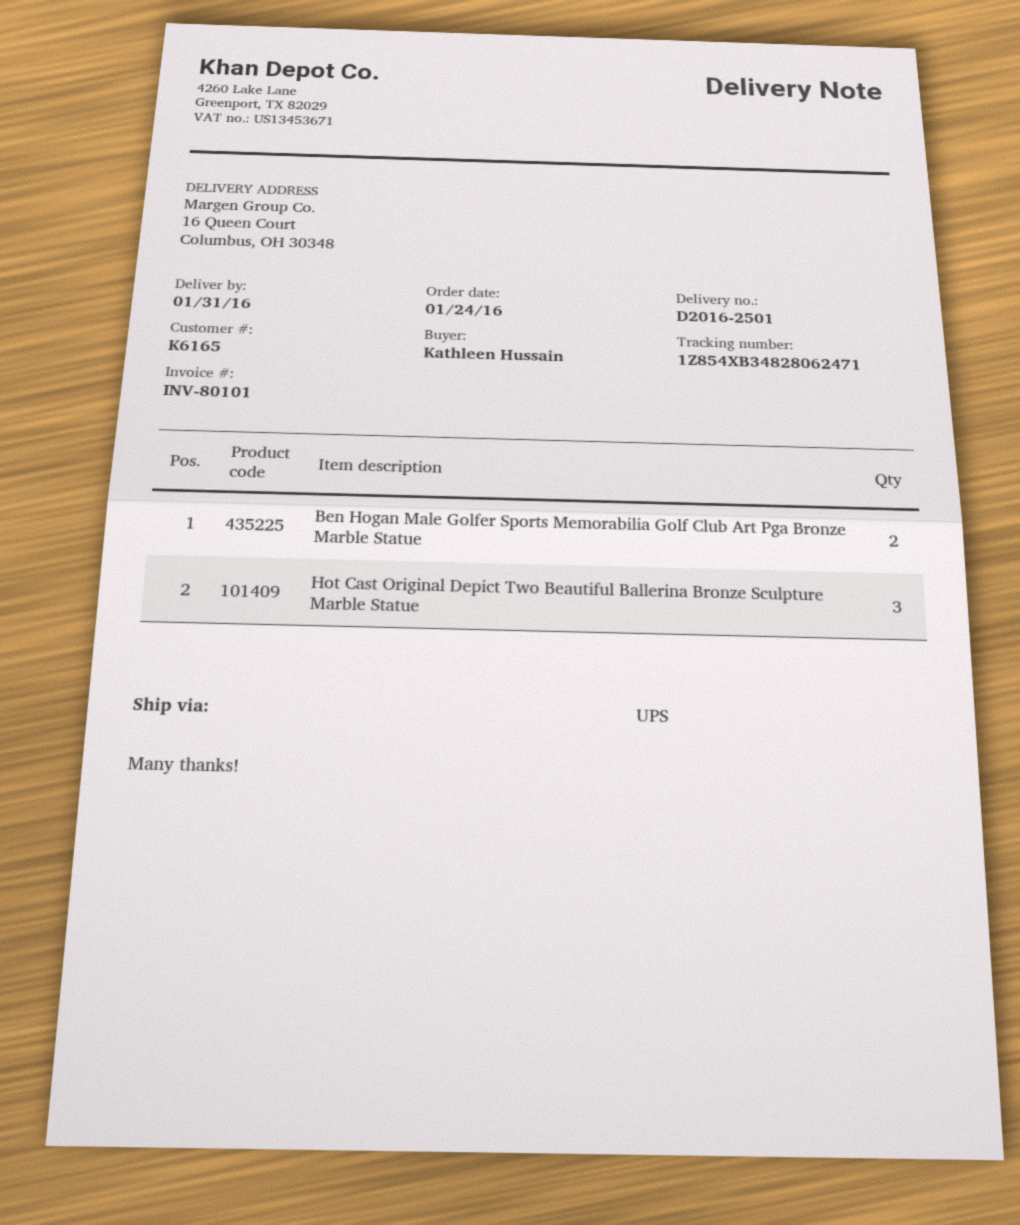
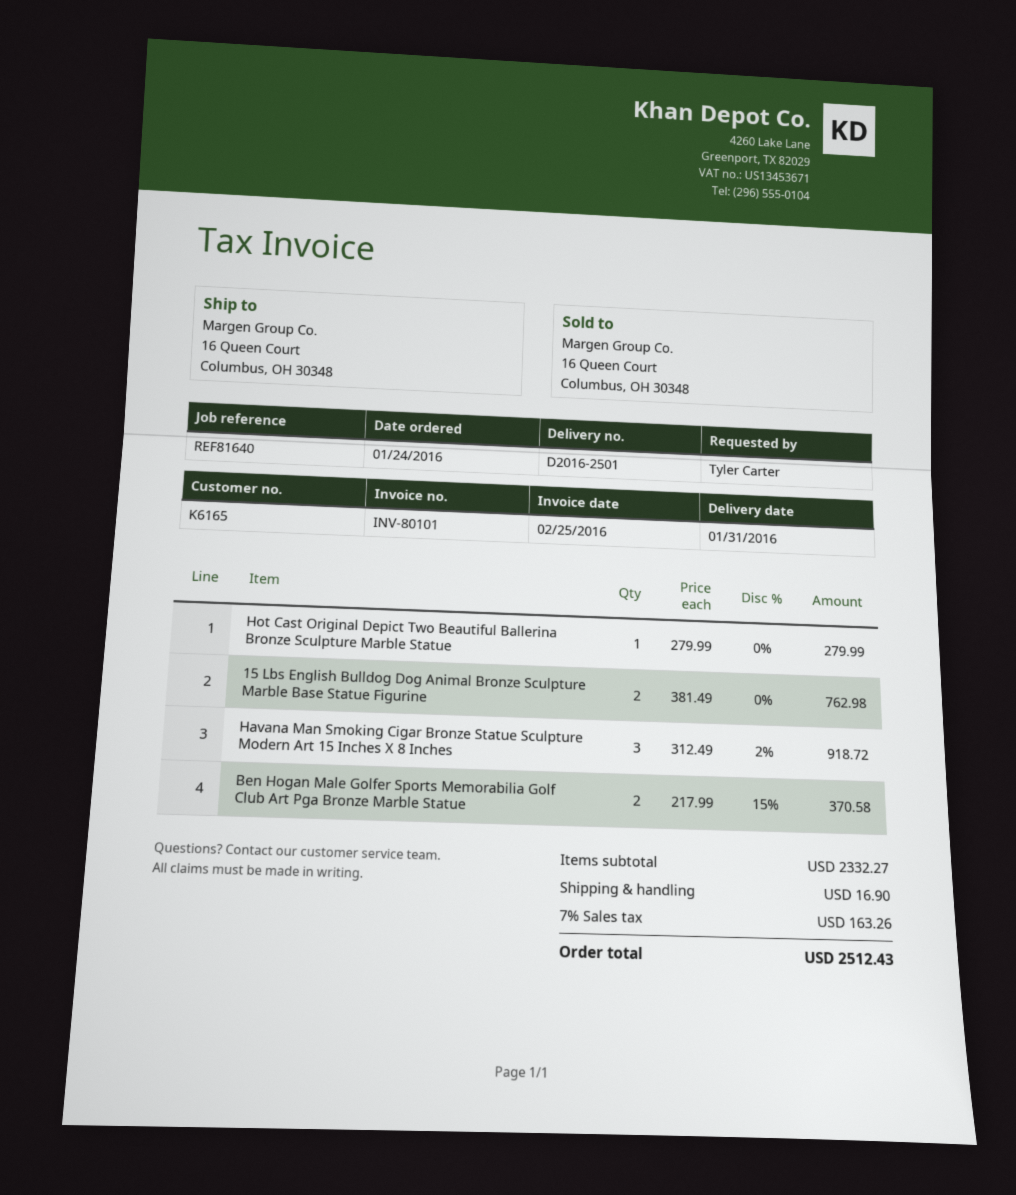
ordered by: Kathleen Hussain -> Tyler Carter
Hot Cast Original Depict Two Beautiful Ballerina Bronze Sculpture Marble Statue: 3 -> 1
15 Lbs English Bulldog Dog Animal Bronze Sculpture Marble Base Statue Figurine: none -> 2
Havana Man Smoking Cigar Bronze Statue Sculpture Modern Art 15 Inches X 8 Inches: none -> 3

